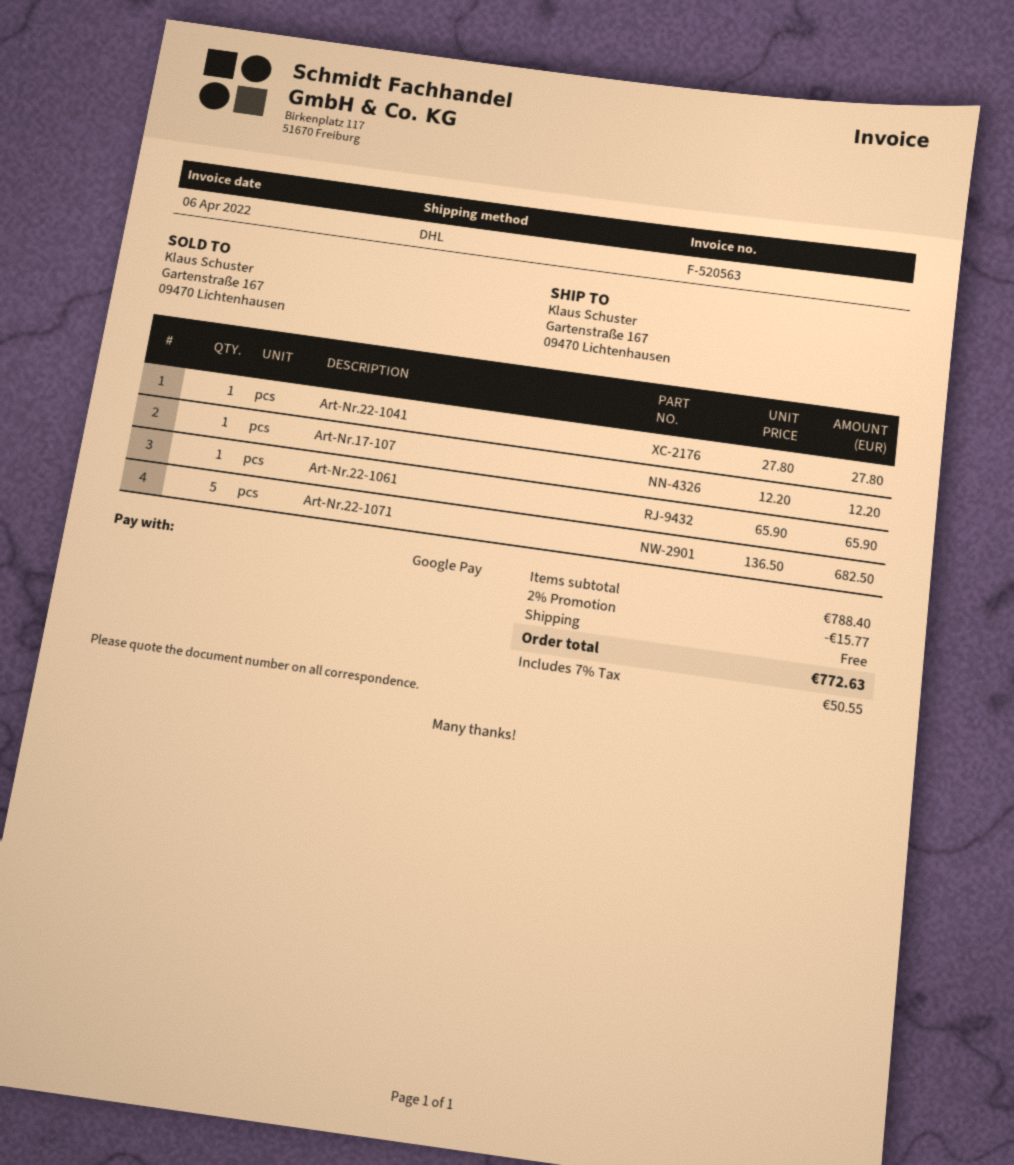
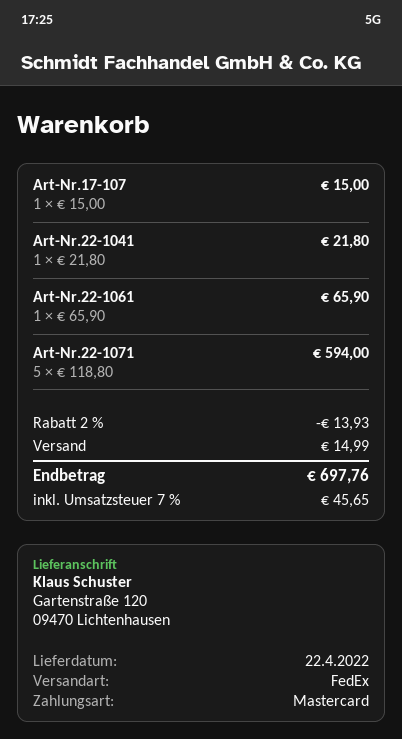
payment method: Google Pay -> Mastercard
shipping method: DHL -> FedEx
ship to: Gartenstraße 167, 09470 Lichtenhausen -> Gartenstraße 120, 09470 Lichtenhausen
Art-Nr.22-1041: 1 x 27.80 = 27.80 -> 1 x 21.80 = 21.80
Art-Nr.17-107: 1 x 12.20 = 12.20 -> 1 x 15.00 = 15.00
Art-Nr.22-1071: 5 x 136.50 = 682.50 -> 5 x 118.80 = 594.00
discount: 2% = 15.77 -> 2% = 13.93
shipping: 0.00 -> 14.99
tax: 7% = 50.55 -> 7% = 45.65
total: 772.63 -> 697.76

